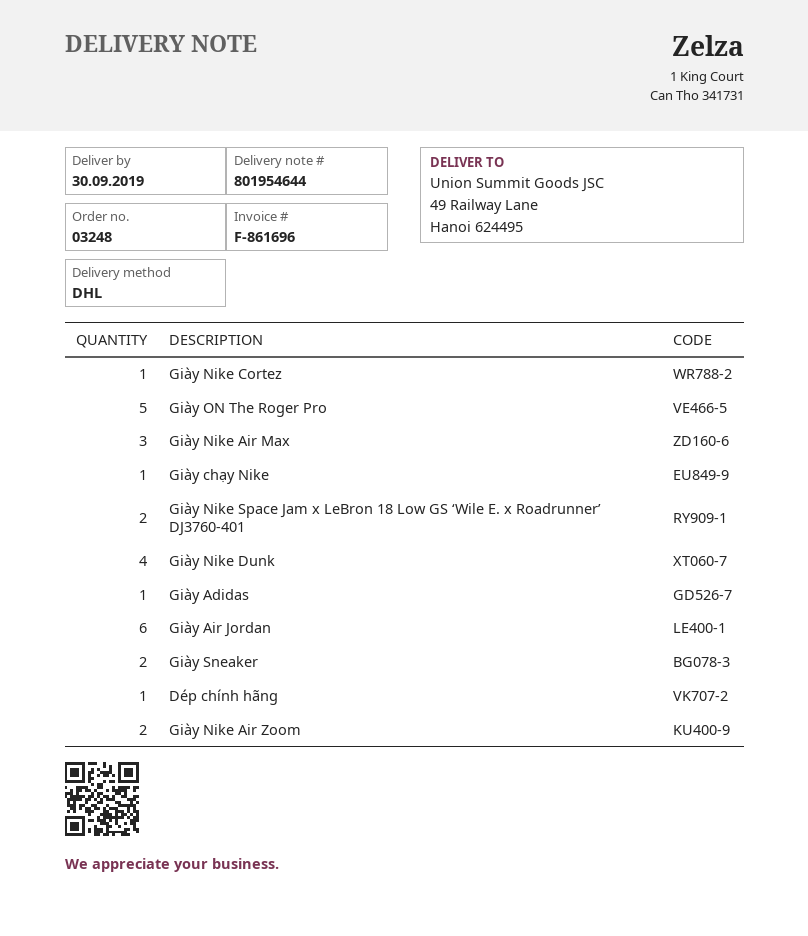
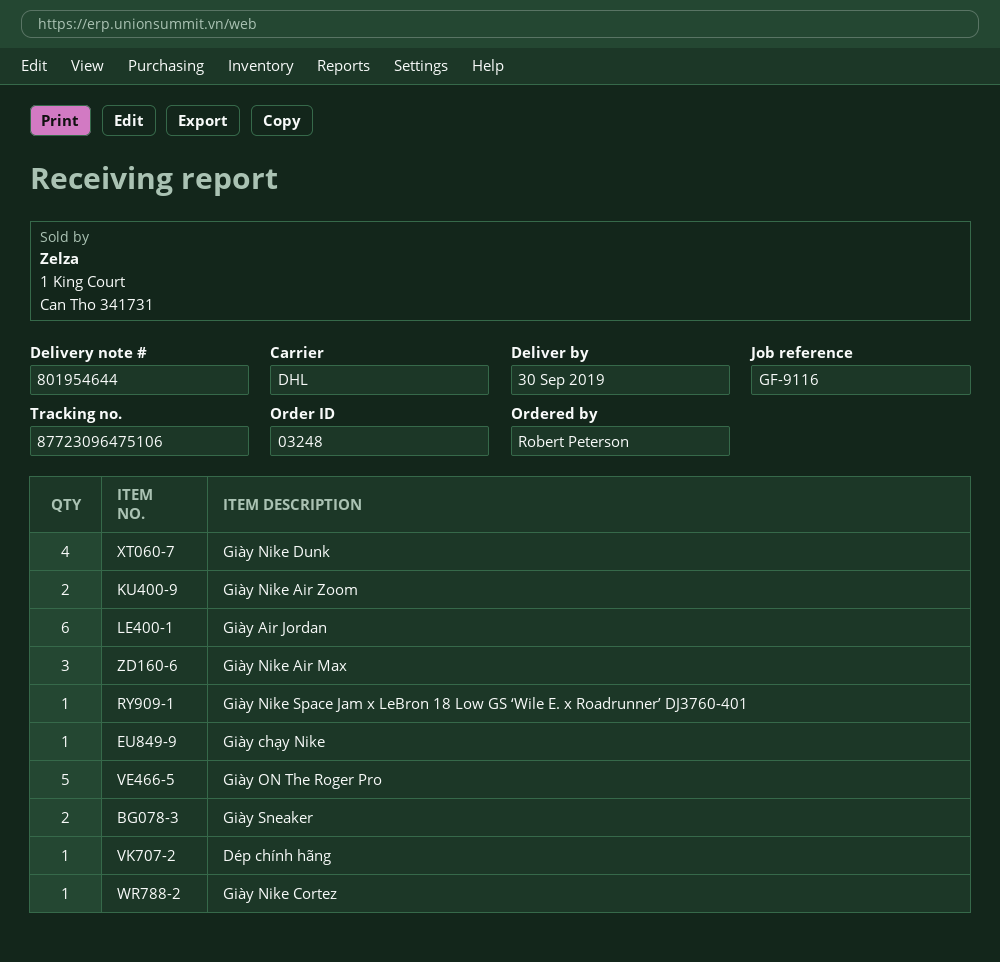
Giày Nike Space Jam x LeBron 18 Low GS ‘Wile E. x Roadrunner’ DJ3760-401: 2 -> 1
Giày Adidas: 1 -> none

